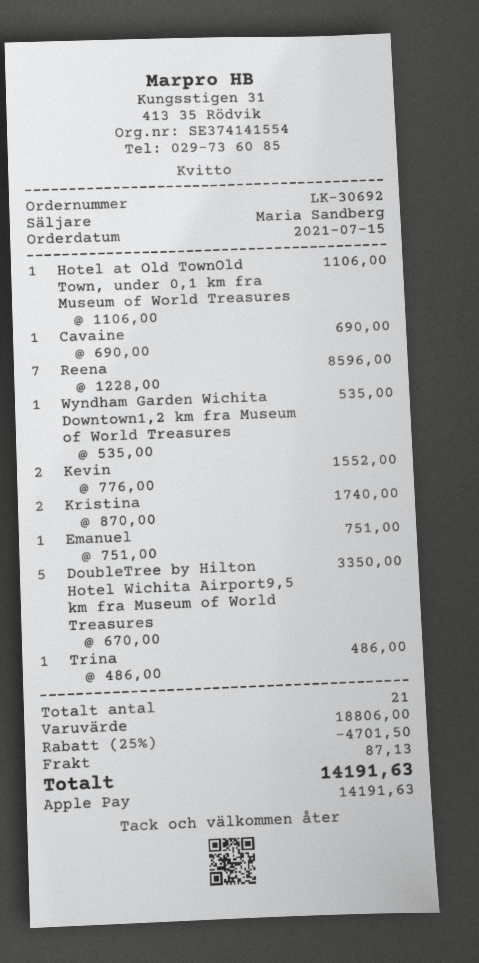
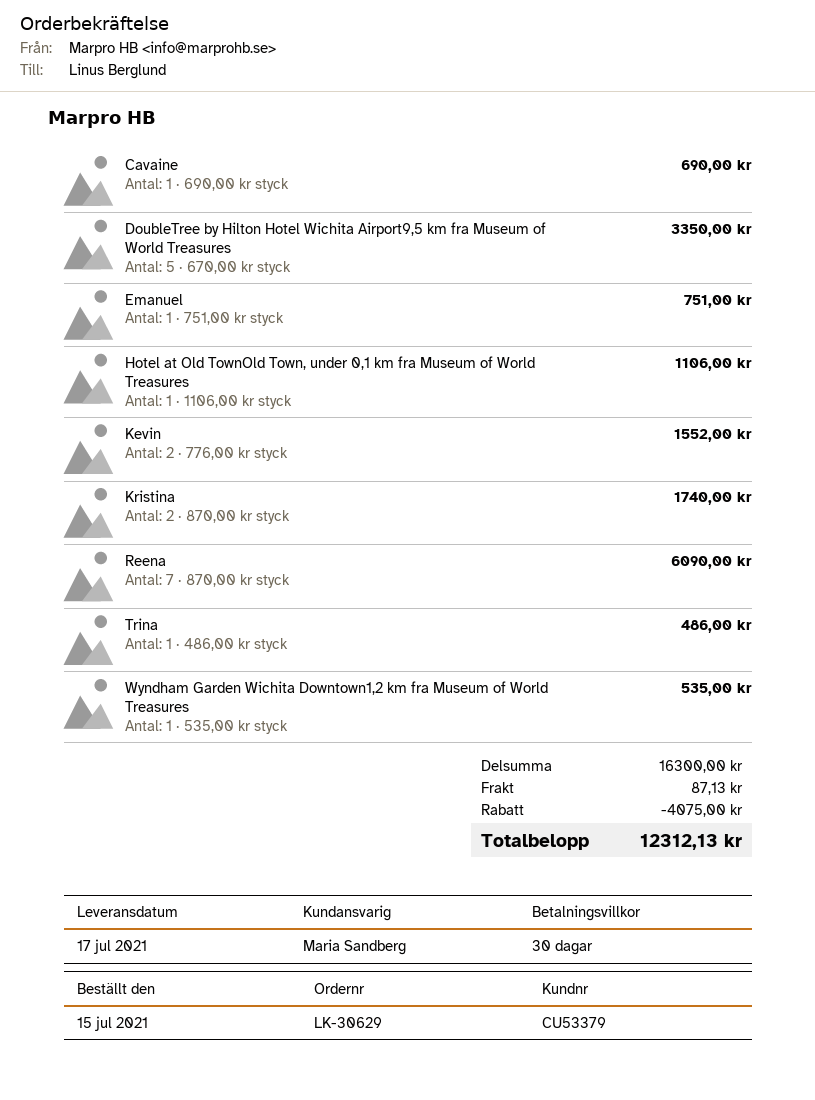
order number: LK-30692 -> LK-30629
Reena: 7 x 1228.00 = 8596.00 -> 7 x 870.00 = 6090.00
subtotal: 18806.00 -> 16300.00
discount: 4701.50 -> 4075.00
total: 14191.63 -> 12312.13

